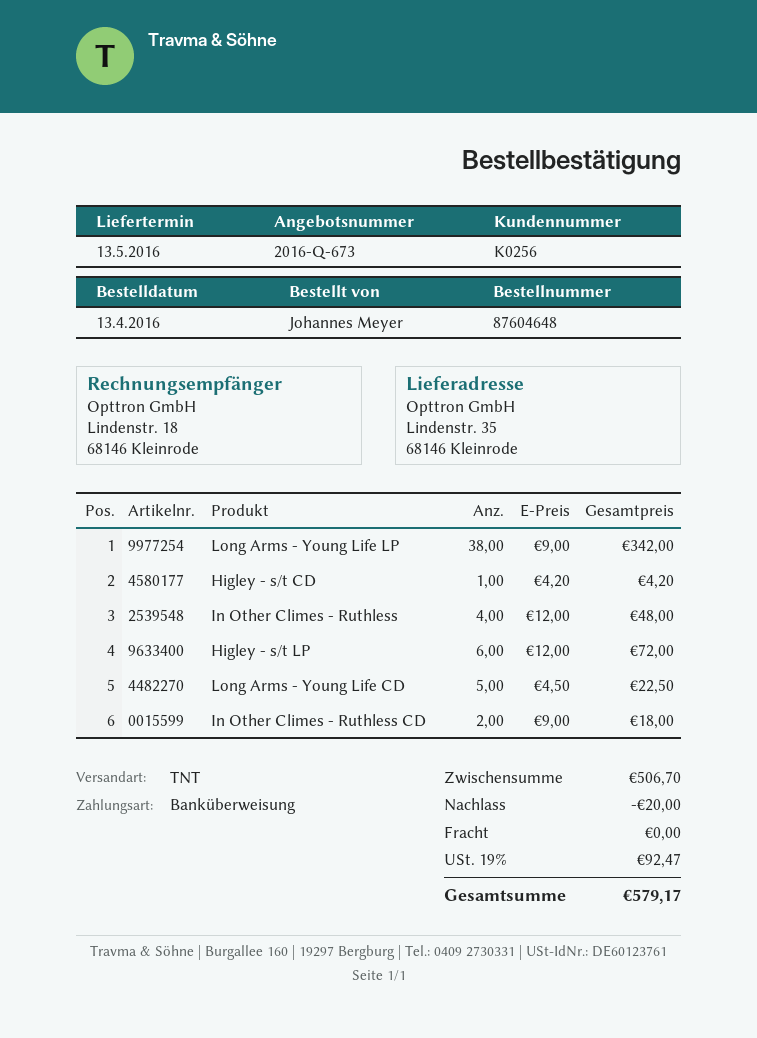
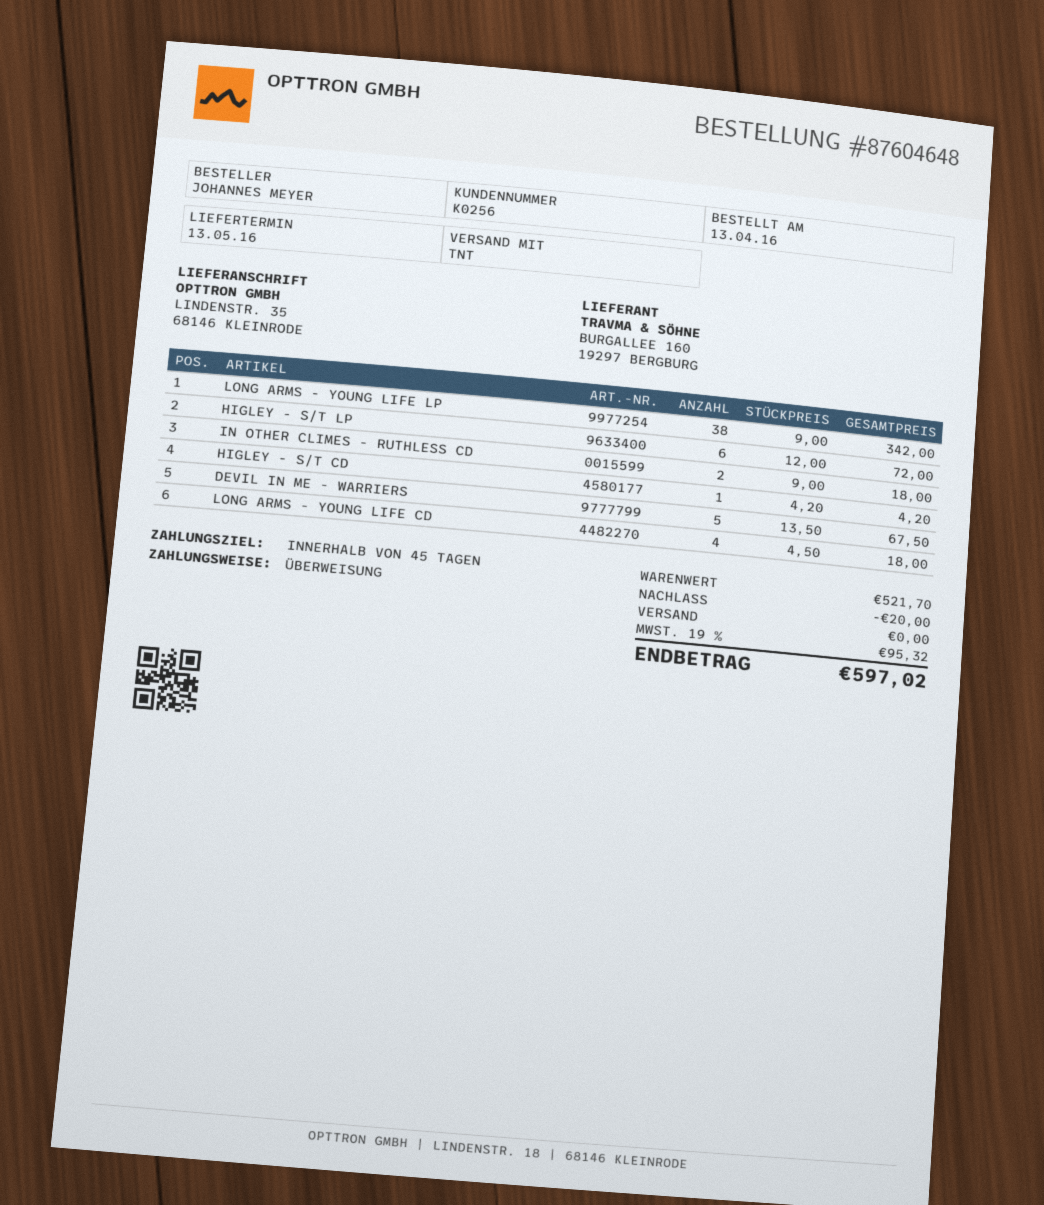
In Other Climes - Ruthless: 4 x 12.00 = 48.00 -> none
Long Arms - Young Life CD: 5 x 4.50 = 22.50 -> 4 x 4.50 = 18.00
DEVIL IN ME - WARRIERS: none -> 5 x 13.50 = 67.50
subtotal: 506.70 -> 521.70
tax: 19% = 92.47 -> 19% = 95.32
total: 579.17 -> 597.02

